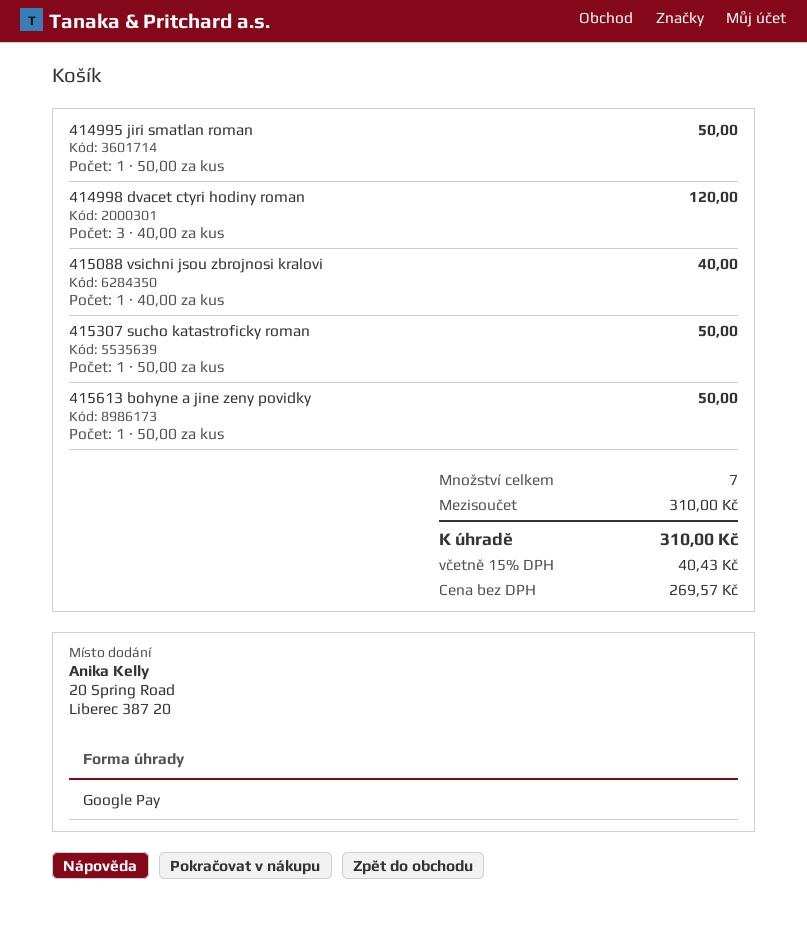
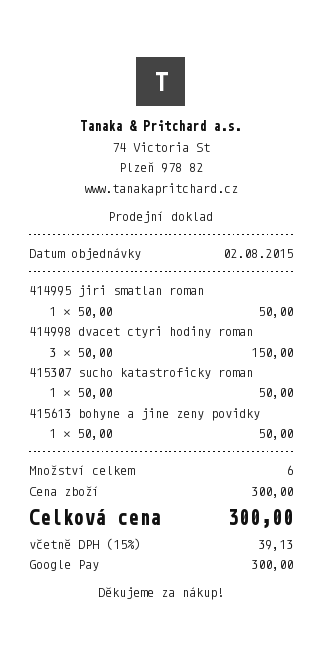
414998 dvacet ctyri hodiny roman: 3 x 40.00 = 120.00 -> 3 x 50.00 = 150.00
415088 vsichni jsou zbrojnosi kralovi: 1 x 40.00 = 40.00 -> none
total quantity: 7 -> 6
subtotal: 310.00 -> 300.00
tax: 15% = 40.43 -> 15% = 39.13
total: 310.00 -> 300.00

